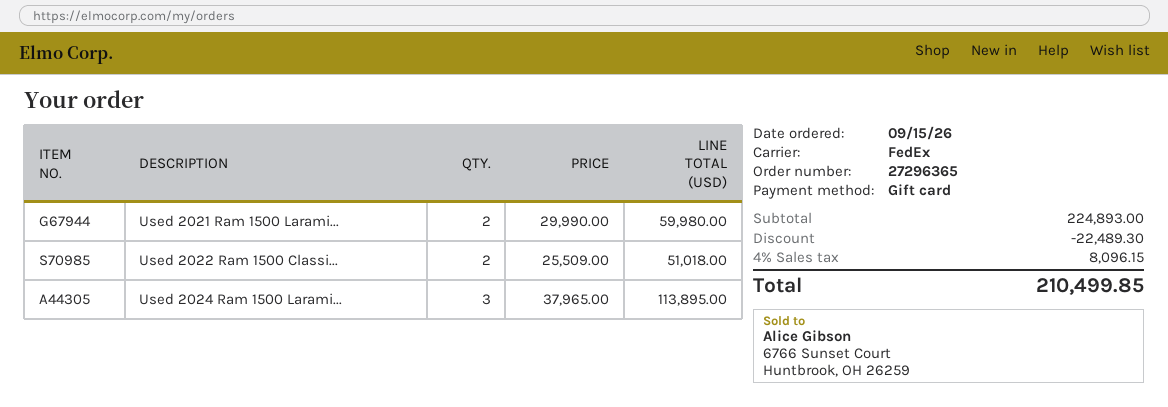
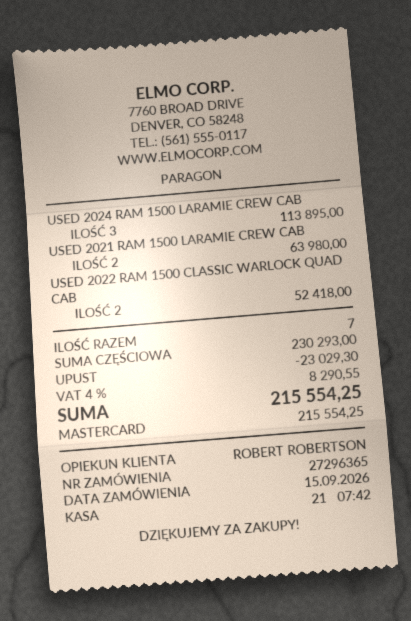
payment method: gift card -> Mastercard
Used 2021 Ram 1500 Larami...: 2 for 59980.00 -> 2 for 63980.00
Used 2022 Ram 1500 Classi...: 2 for 51018.00 -> 2 for 52418.00
subtotal: 224893.00 -> 230293.00
discount: 22489.30 -> 23029.30
tax: 4% = 8096.15 -> 4% = 8290.55
total: 210499.85 -> 215554.25

